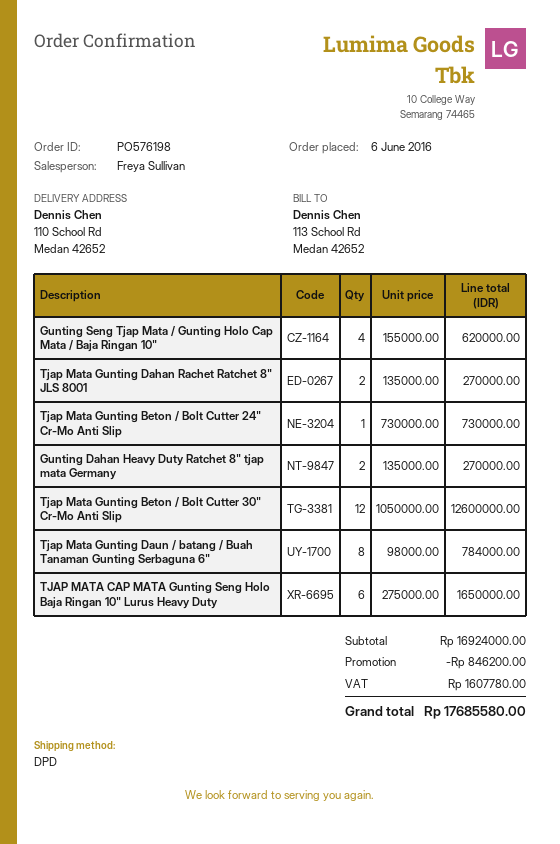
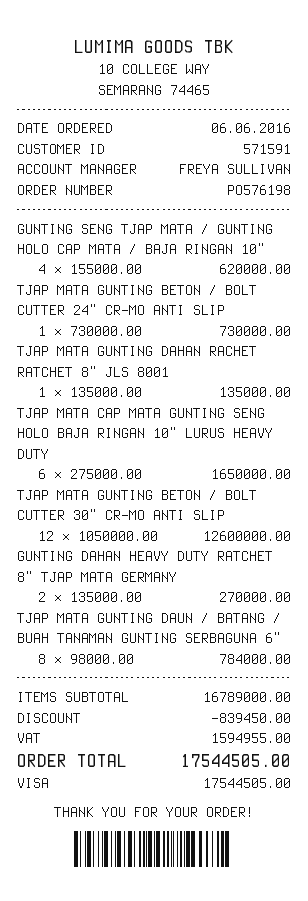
Tjap Mata Gunting Dahan Rachet Ratchet 8" JLS 8001: 2 x 135000.00 = 270000.00 -> 1 x 135000.00 = 135000.00
subtotal: 16924000.00 -> 16789000.00
discount: 846200.00 -> 839450.00
tax: 1607780.00 -> 1594955.00
total: 17685580.00 -> 17544505.00

